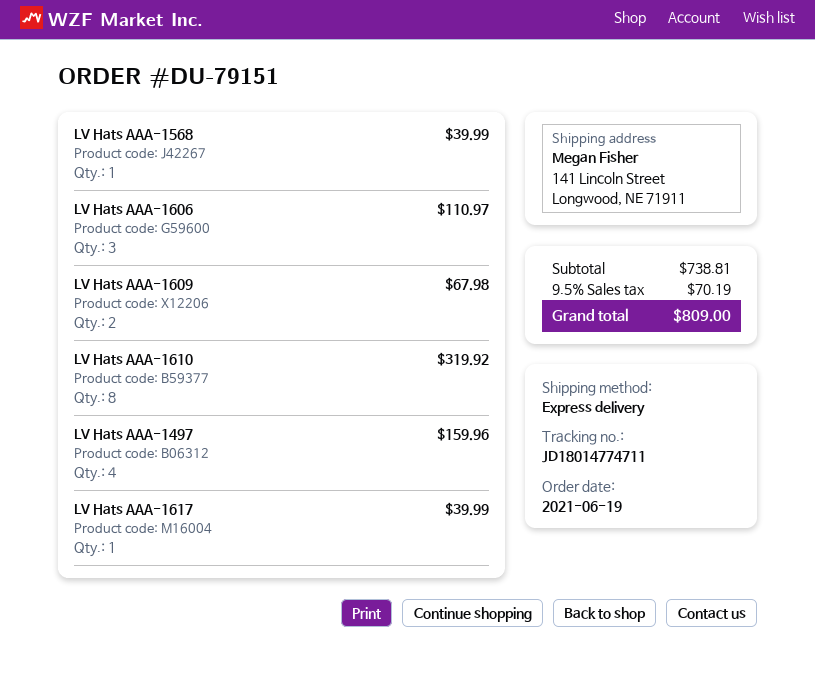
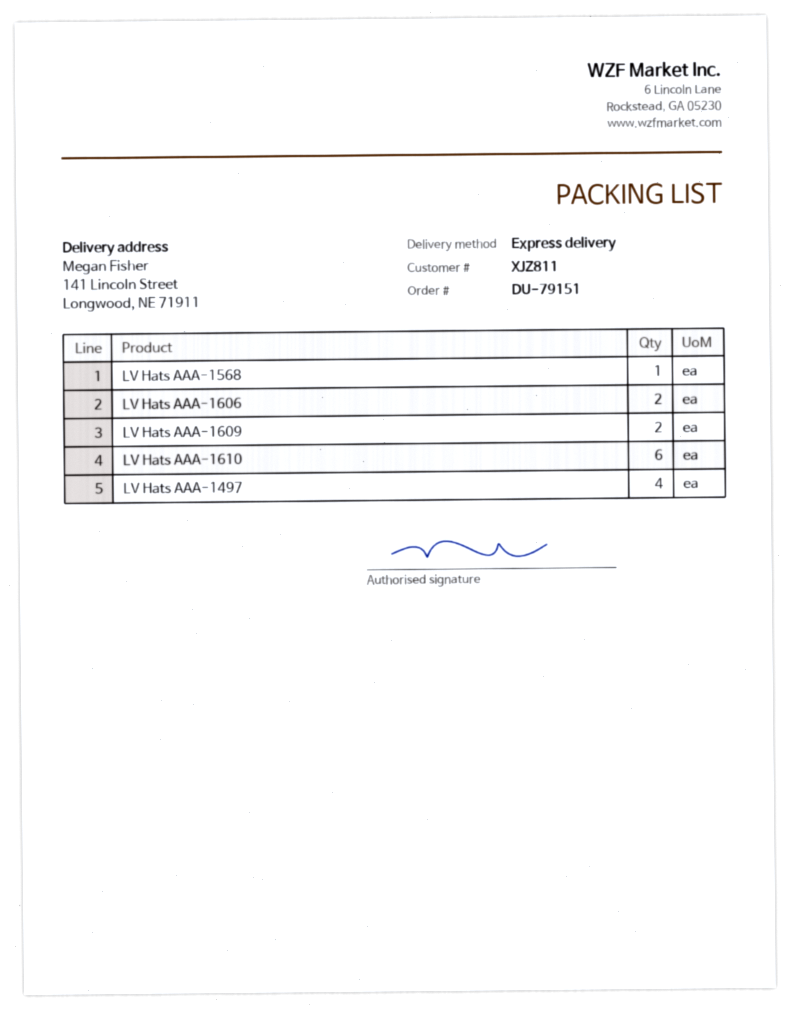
LV Hats AAA-1606: 3 -> 2
LV Hats AAA-1610: 8 -> 6
LV Hats AAA-1617: 1 -> none

